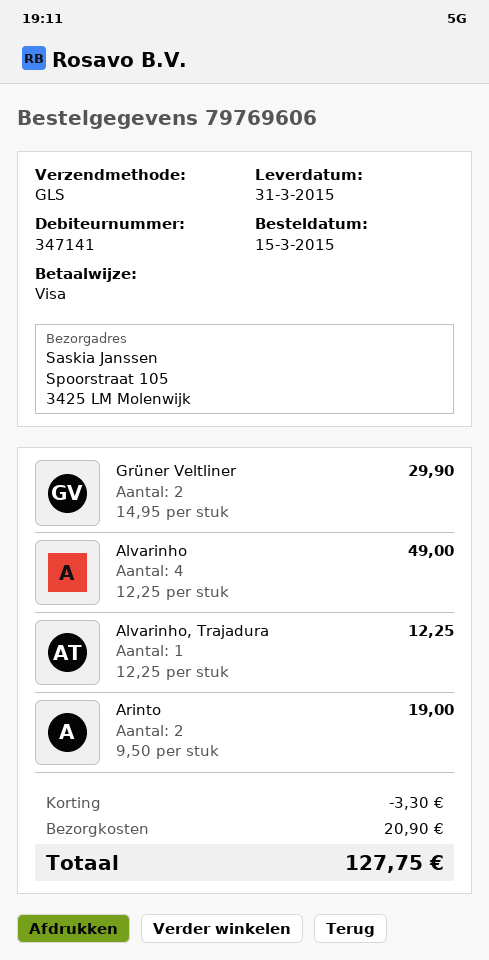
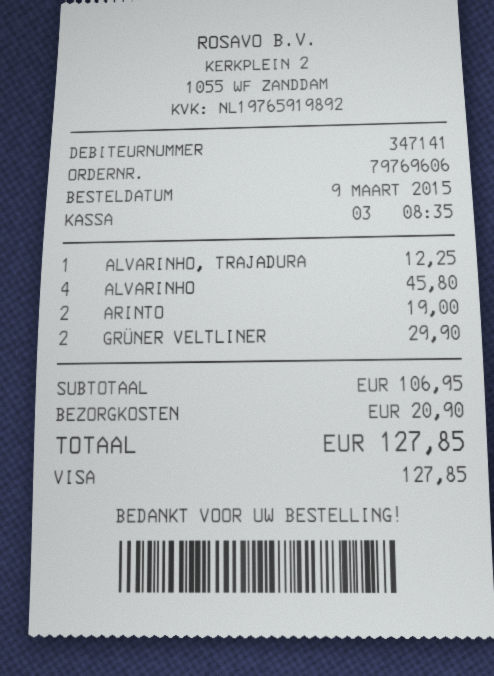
order date: 2015-03-15 -> 2015-03-09
Alvarinho: 4 for 49.00 -> 4 for 45.80
discount: 3.30 -> none
total: 127.75 -> 127.85

